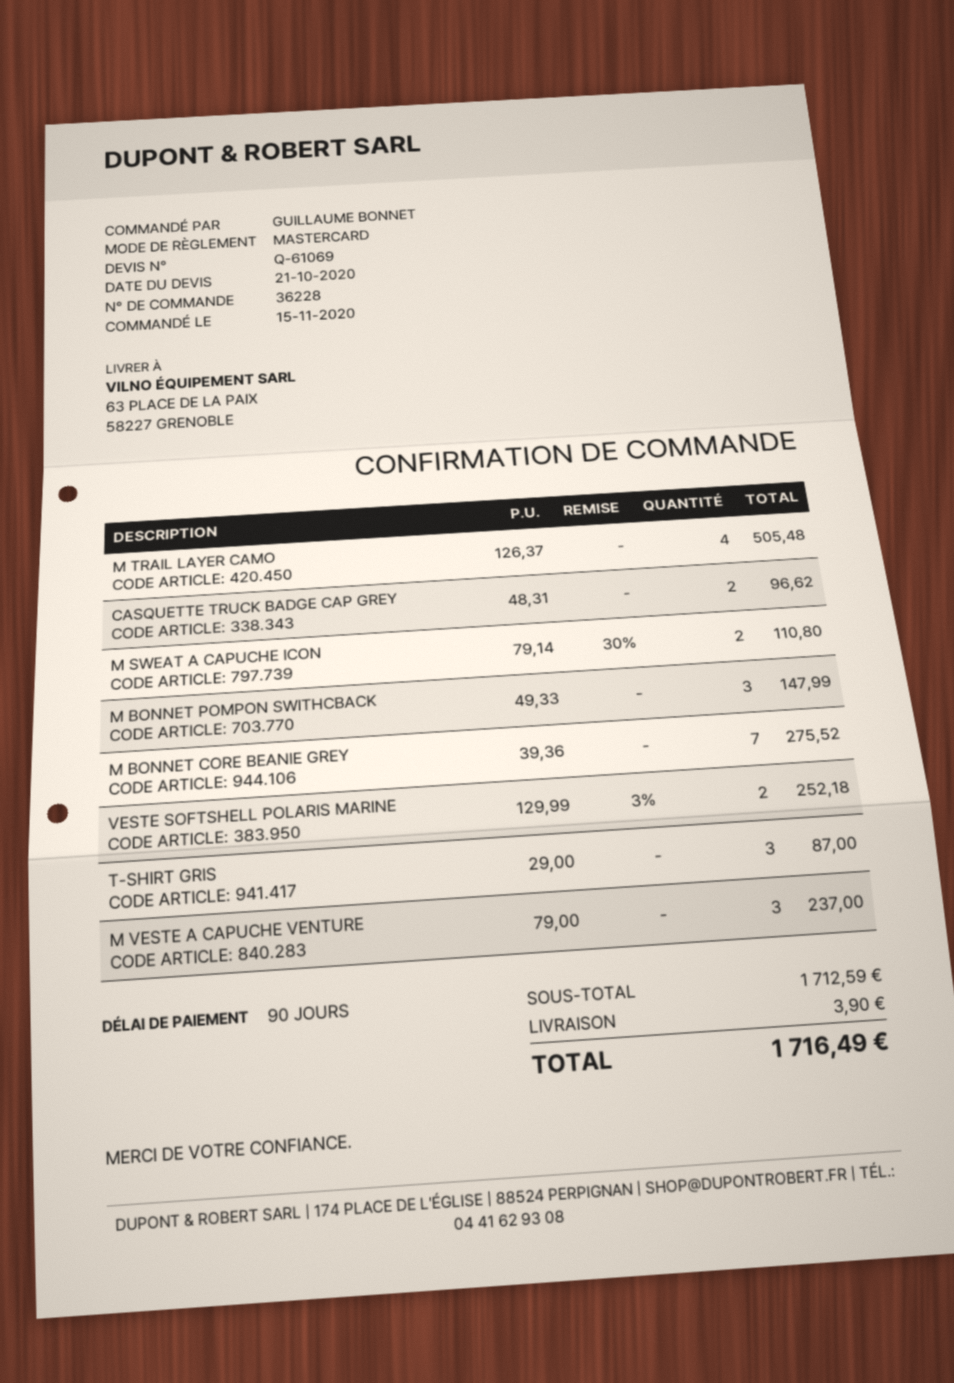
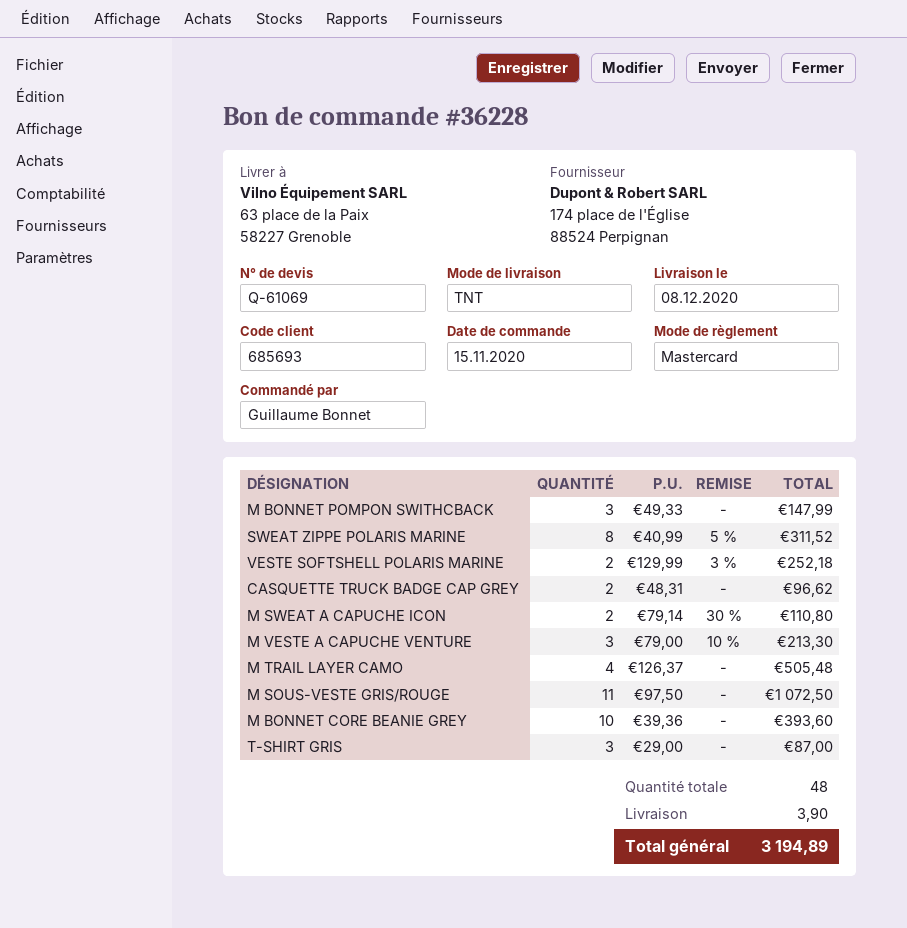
M BONNET CORE BEANIE GREY: 7 x 39.36 = 275.52 -> 10 x 39.36 = 393.60
M VESTE A CAPUCHE VENTURE: 3 x 79.00 = 237.00 -> 3 x 79.00 - 10% = 213.30
SWEAT ZIPPE POLARIS MARINE: none -> 8 x 40.99 - 5% = 311.52
M SOUS-VESTE GRIS/ROUGE: none -> 11 x 97.50 = 1072.50
total: 1716.49 -> 3194.89

